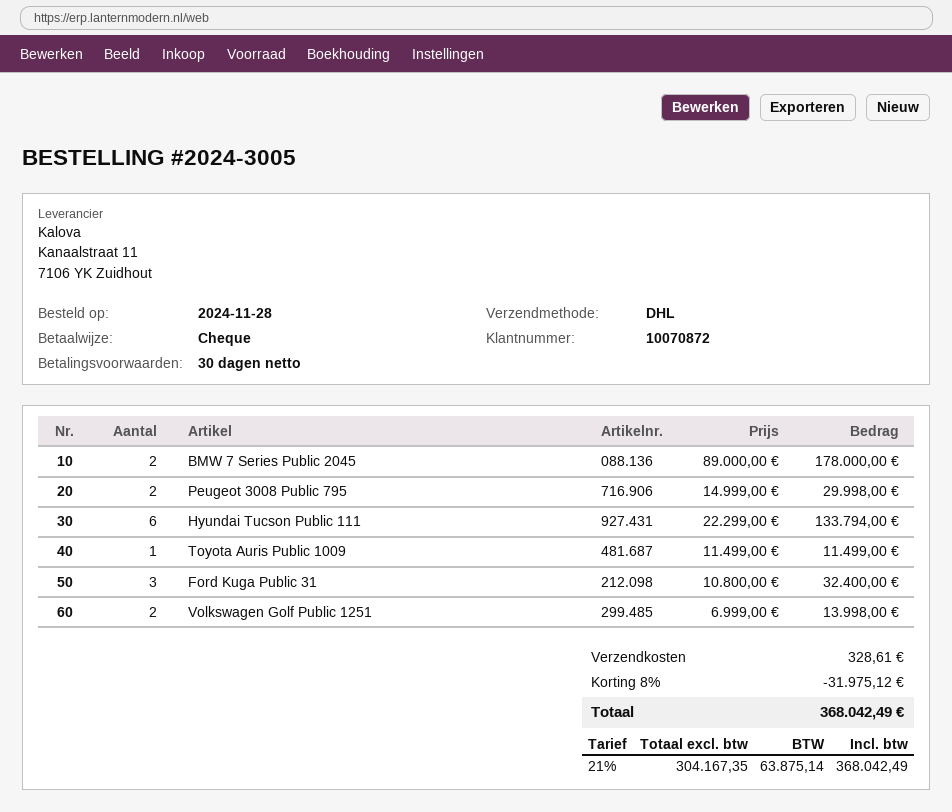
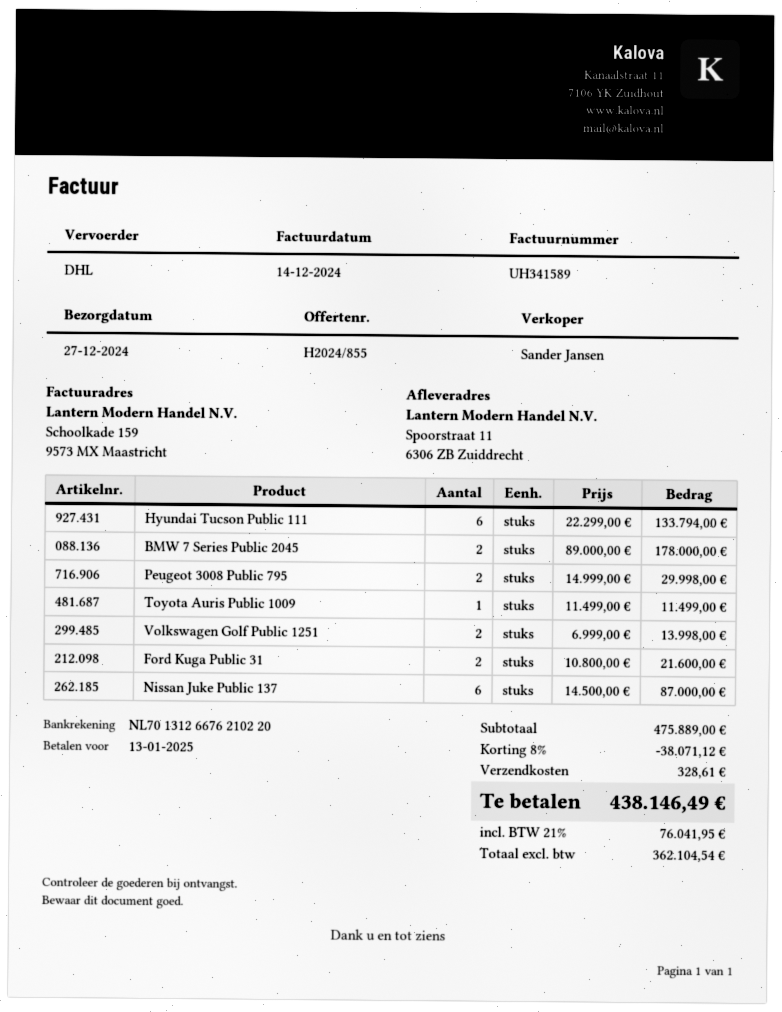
Ford Kuga Public 31: 3 x 10800.00 = 32400.00 -> 2 x 10800.00 = 21600.00
Nissan Juke Public 137: none -> 6 x 14500.00 = 87000.00
discount: 8% = 31975.12 -> 8% = 38071.12
net: 304167.35 -> 362104.54
tax: 21% = 63875.14 -> 21% = 76041.95
total: 368042.49 -> 438146.49

